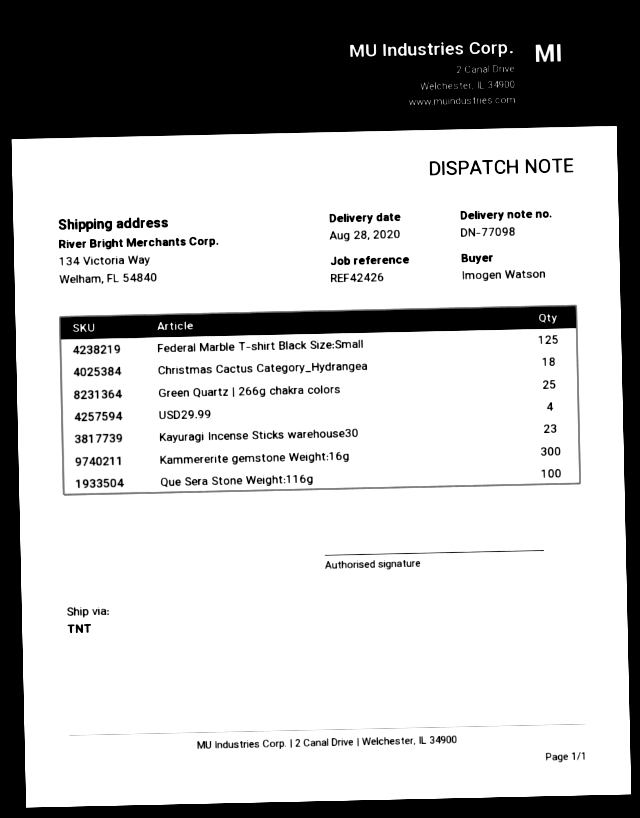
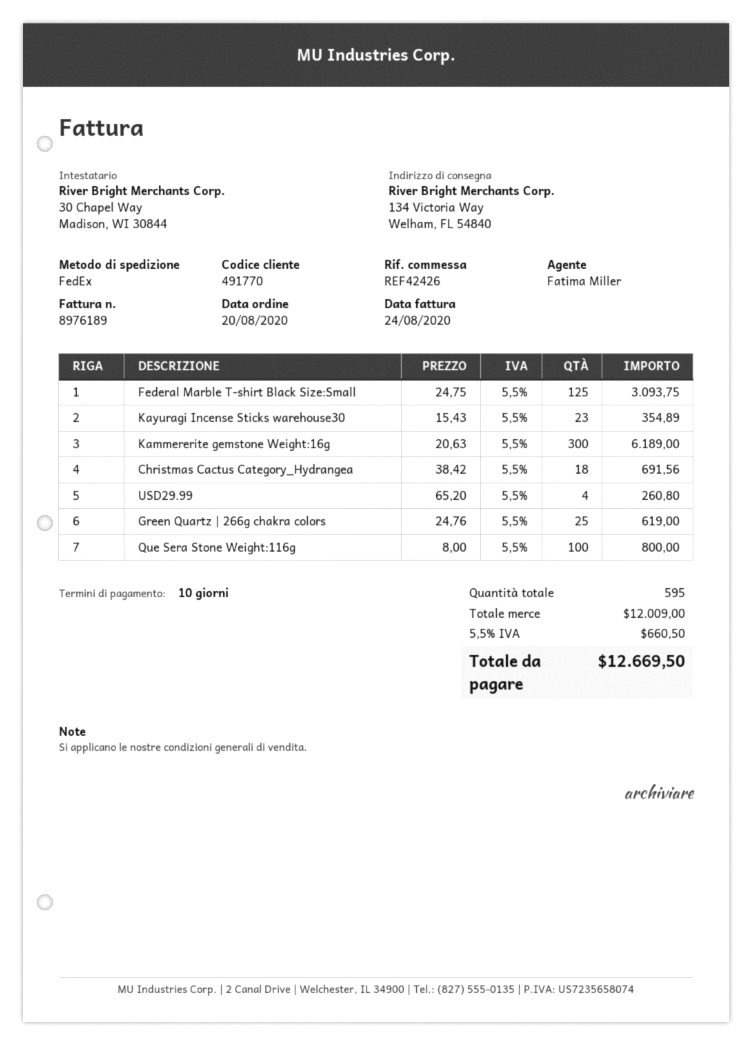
shipping method: TNT -> FedEx

